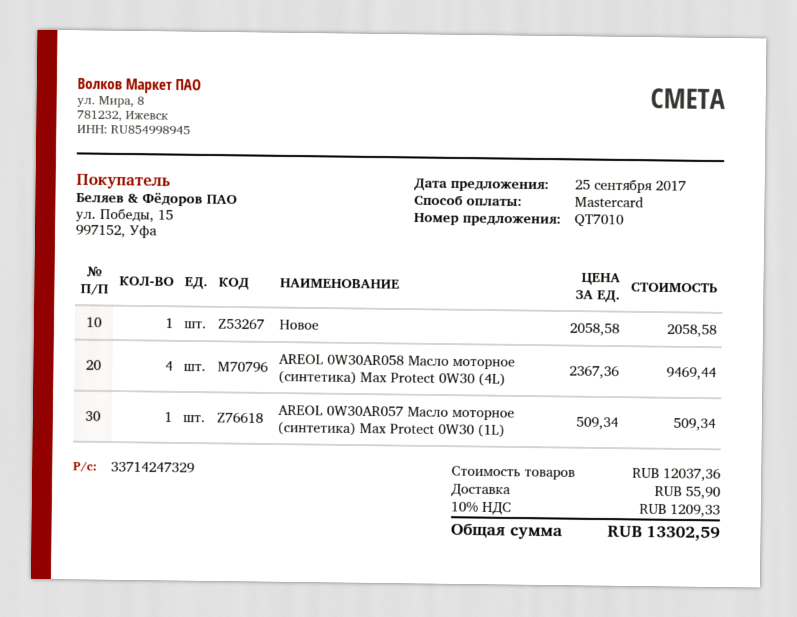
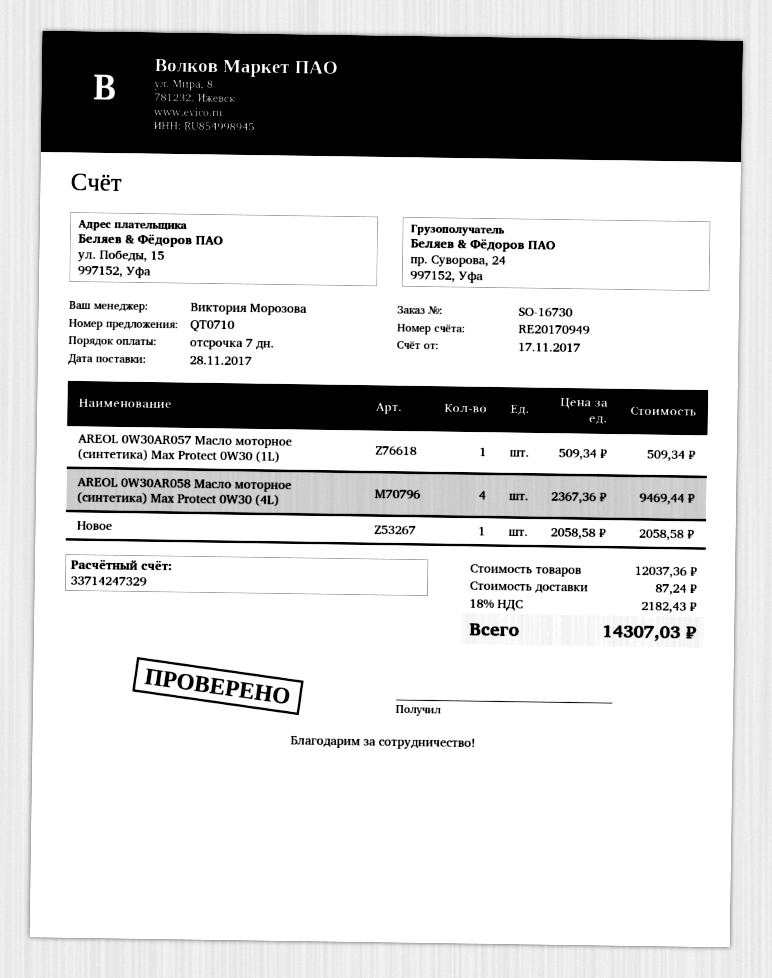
quote number: QT7010 -> QT0710
shipping: 55.90 -> 87.24
tax: 10% = 1209.33 -> 18% = 2182.43
total: 13302.59 -> 14307.03

